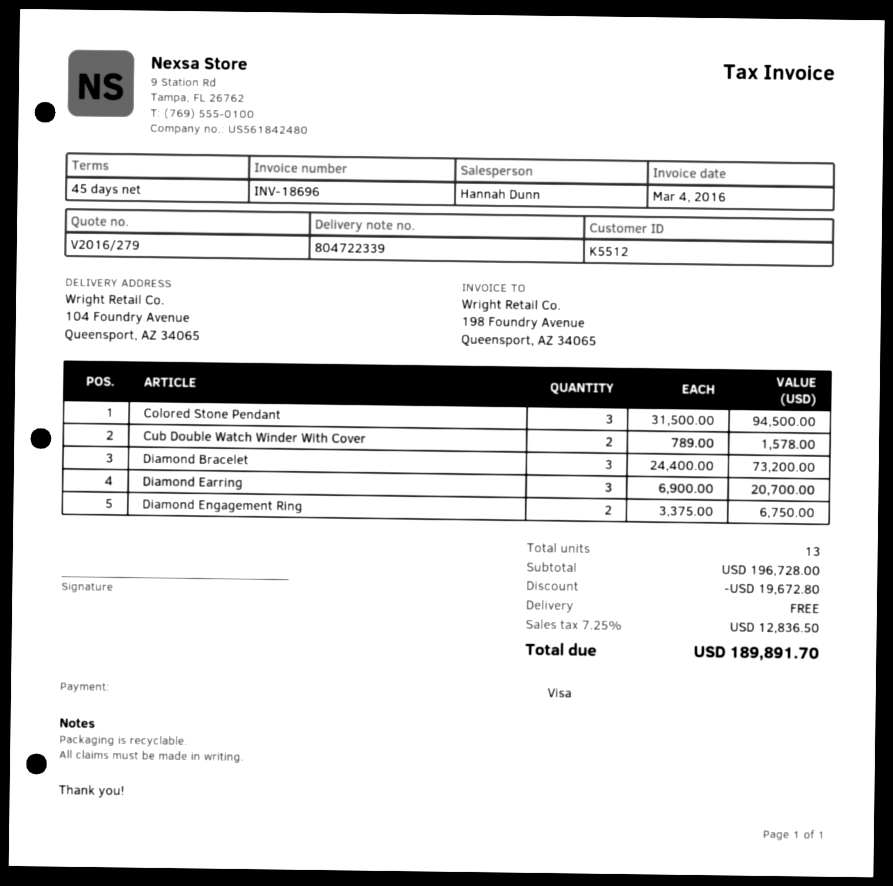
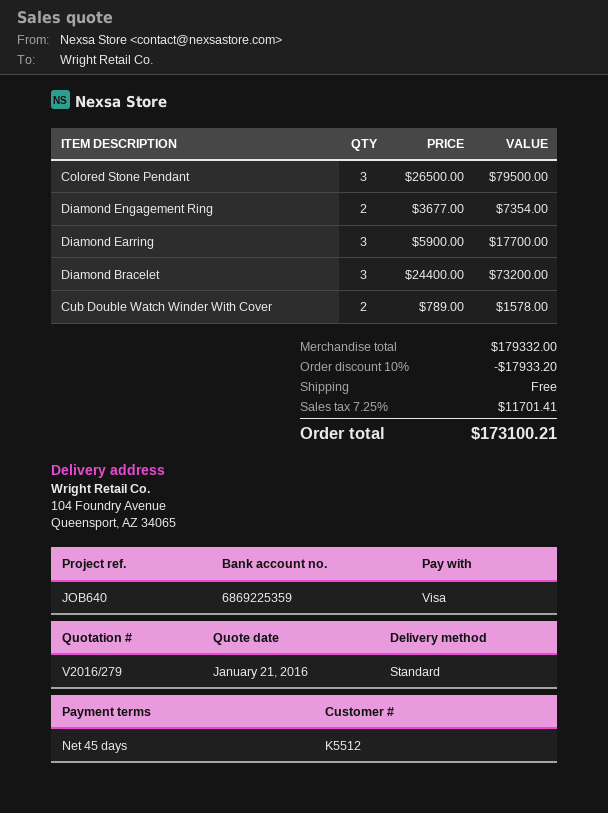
Colored Stone Pendant: 3 x 31500.00 = 94500.00 -> 3 x 26500.00 = 79500.00
Diamond Earring: 3 x 6900.00 = 20700.00 -> 3 x 5900.00 = 17700.00
Diamond Engagement Ring: 2 x 3375.00 = 6750.00 -> 2 x 3677.00 = 7354.00
subtotal: 196728.00 -> 179332.00
discount: 19672.80 -> 17933.20
tax: 7.25% = 12836.50 -> 7.25% = 11701.41
total: 189891.70 -> 173100.21

